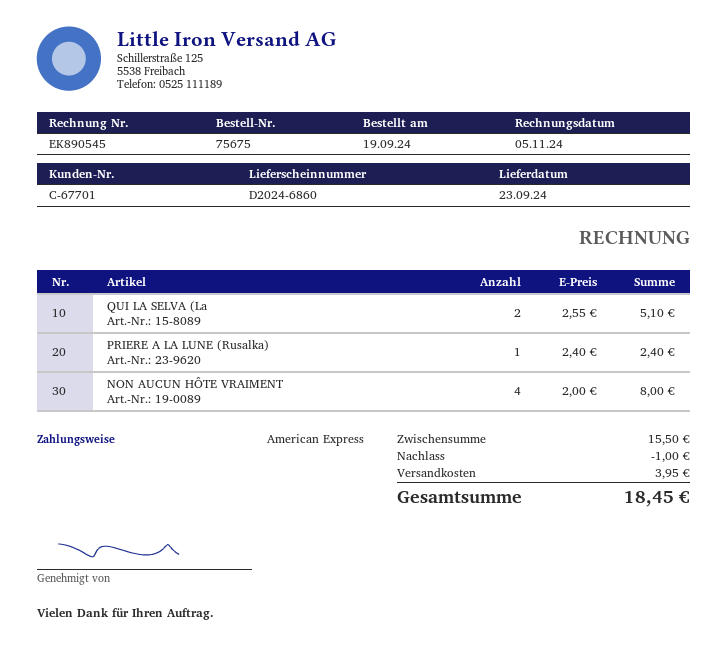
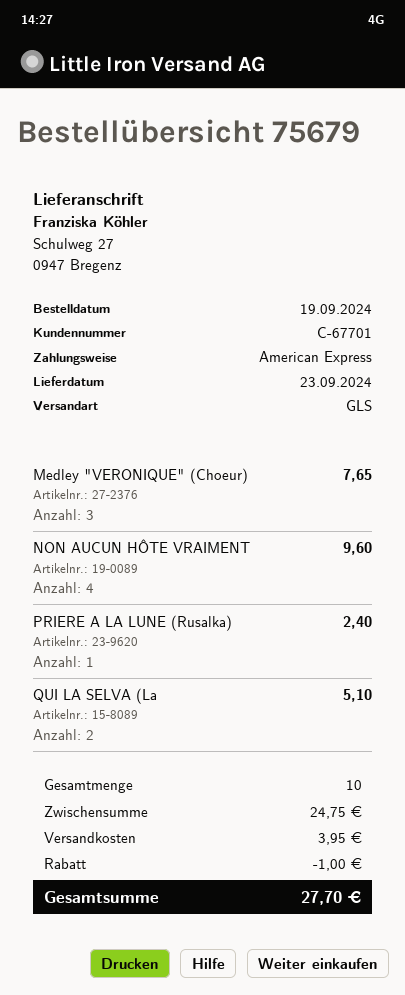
order number: 75675 -> 75679
NON AUCUN HÔTE VRAIMENT: 4 for 8.00 -> 4 for 9.60
Medley "VERONIQUE" (Choeur): none -> 3 for 7.65
subtotal: 15.50 -> 24.75
total: 18.45 -> 27.70

